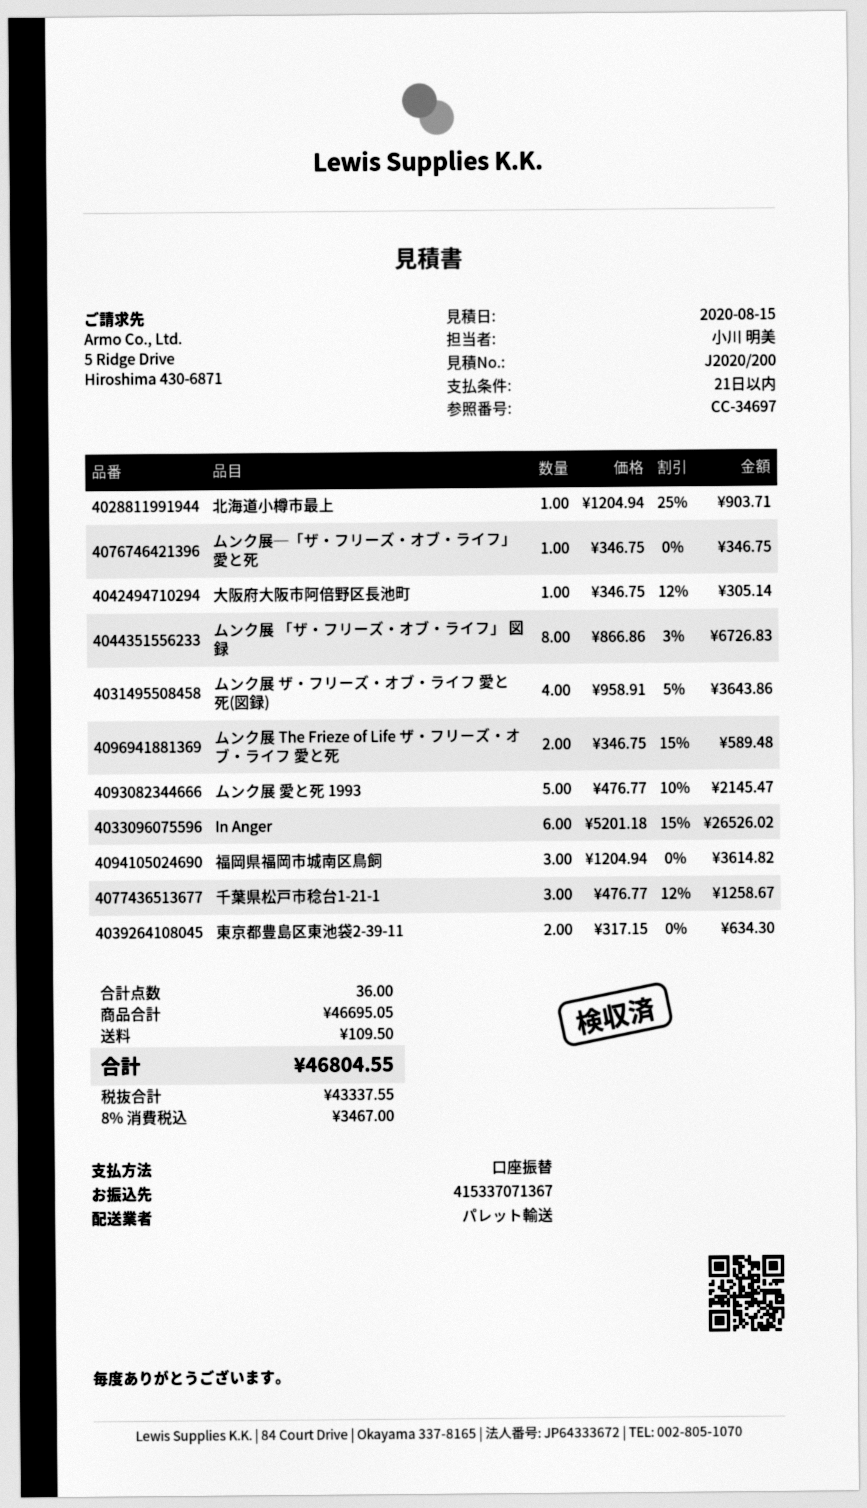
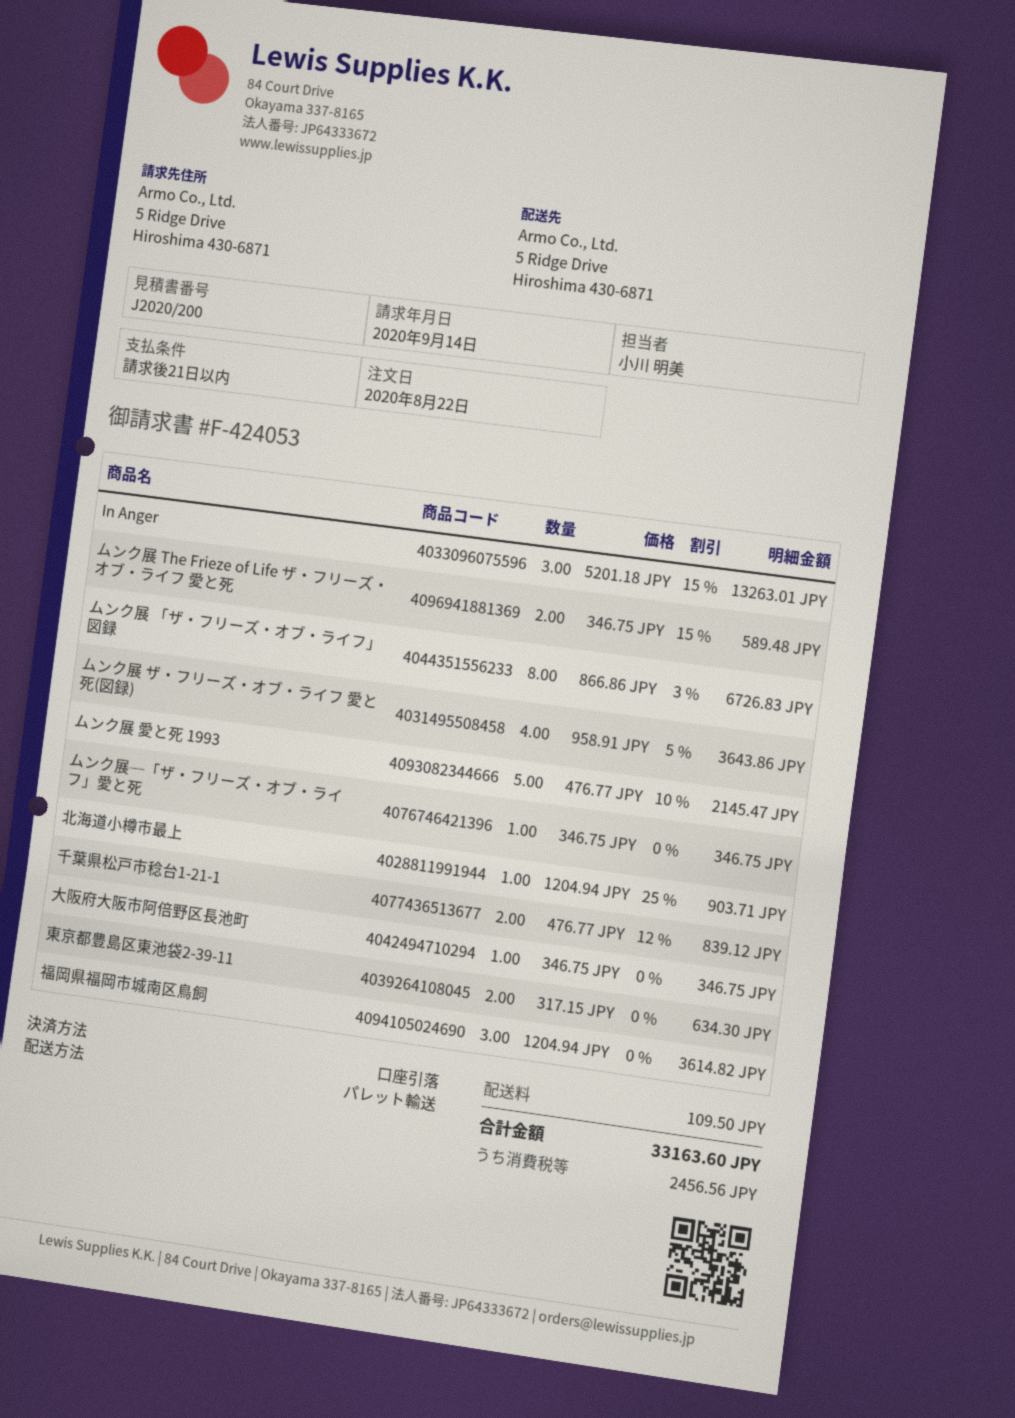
大阪府大阪市阿倍野区長池町: 1 x 346.75 - 12% = 305.14 -> 1 x 346.75 = 346.75
In Anger: 6 x 5201.18 - 15% = 26526.02 -> 3 x 5201.18 - 15% = 13263.01
千葉県松戸市稔台1-21-1: 3 x 476.77 - 12% = 1258.67 -> 2 x 476.77 - 12% = 839.12
tax: 3467.00 -> 2456.56
total: 46804.55 -> 33163.60

